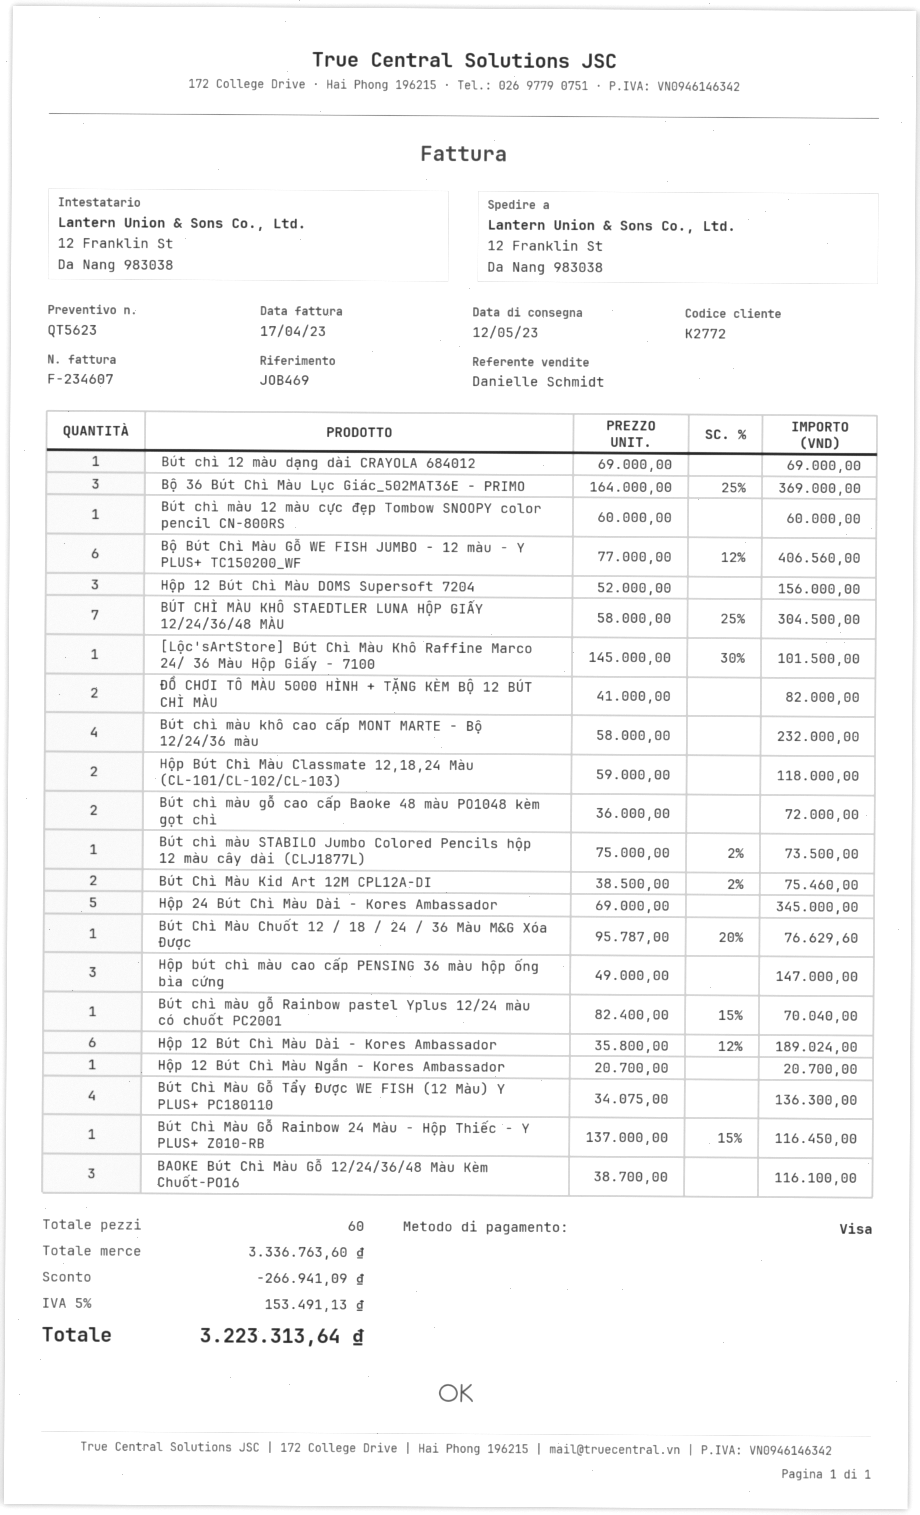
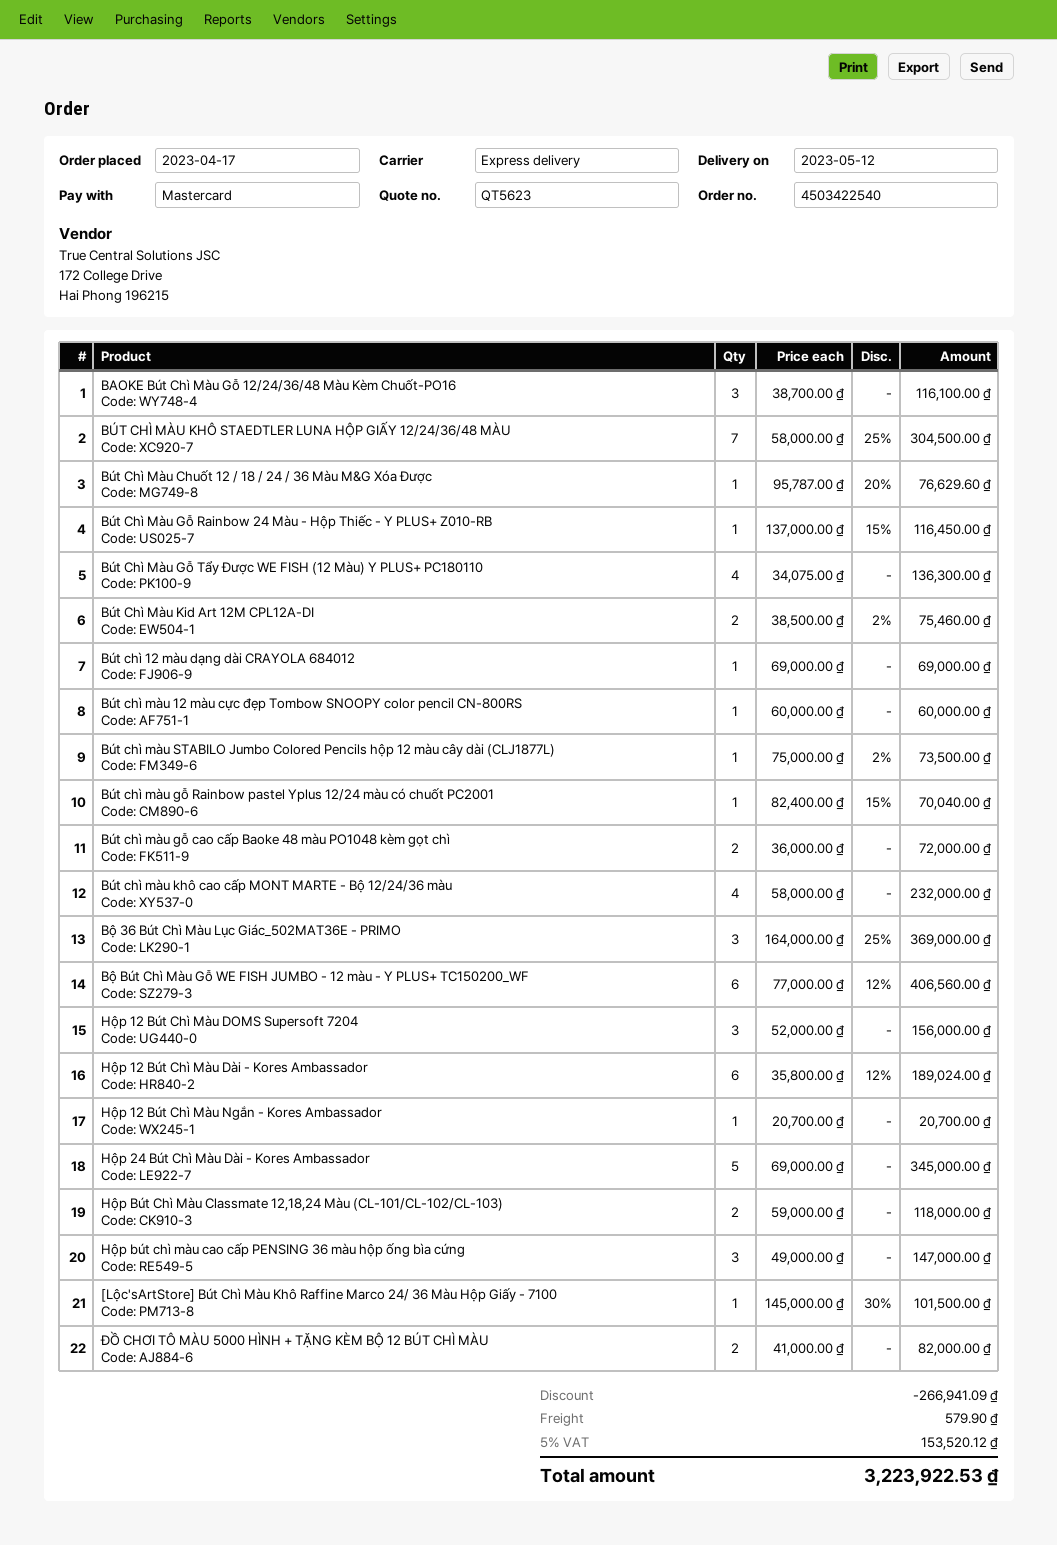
payment method: Visa -> Mastercard
shipping: none -> 579.90
tax: 5% = 153491.13 -> 5% = 153520.12
total: 3223313.64 -> 3223922.53

